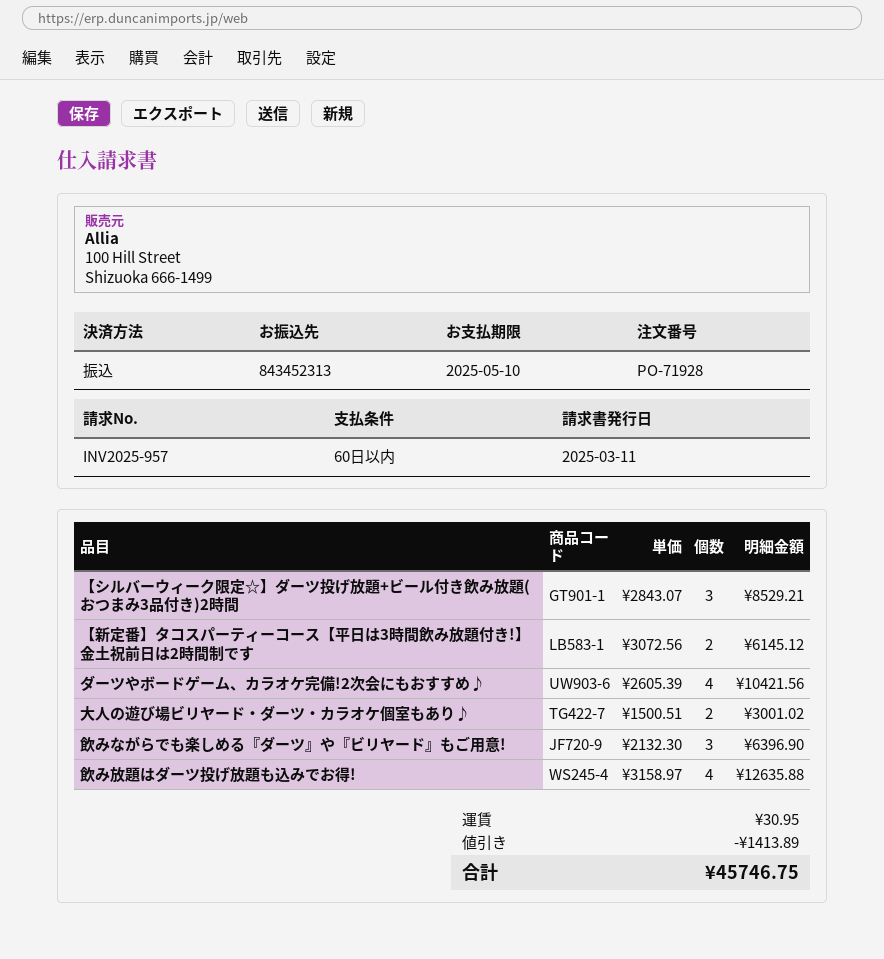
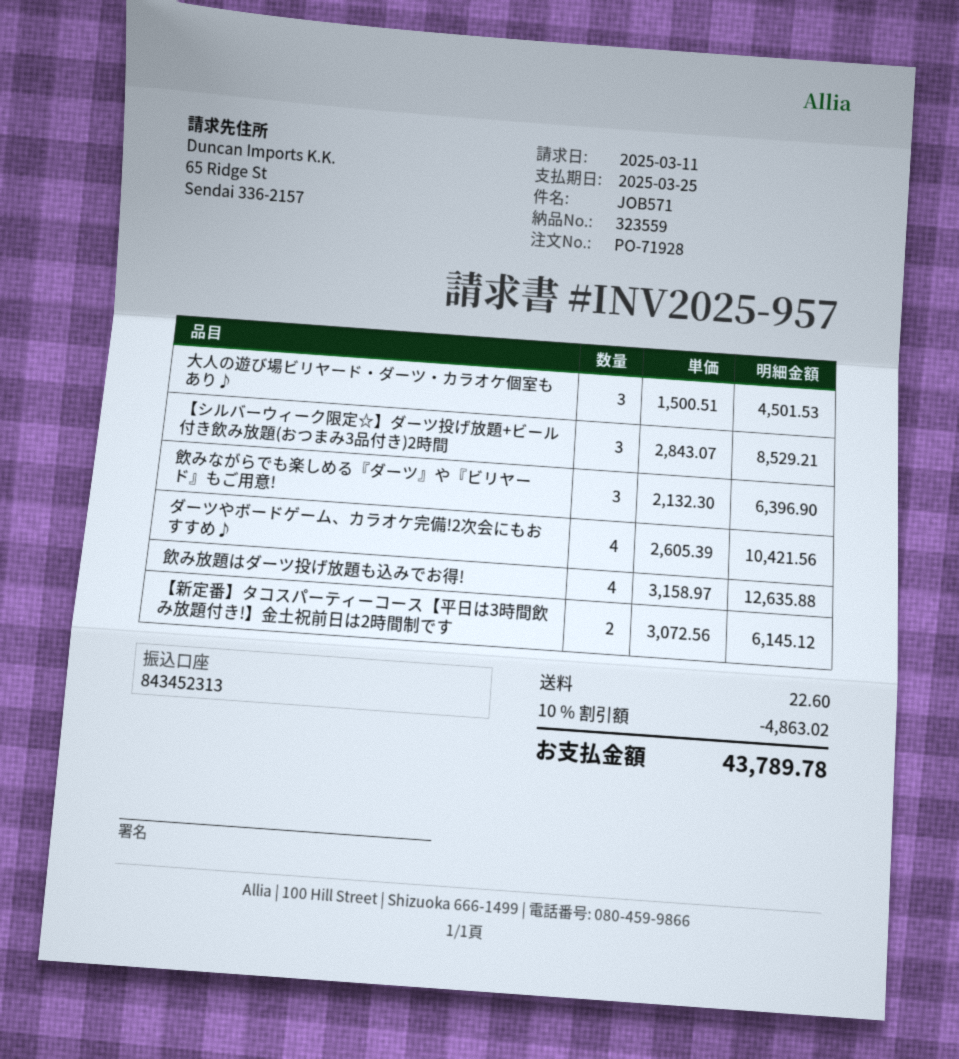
due date: 2025-05-10 -> 2025-03-25
大人の遊び場ビリヤード・ダーツ・カラオケ個室もあり♪: 2 x 1500.51 = 3001.02 -> 3 x 1500.51 = 4501.53
discount: 1413.89 -> 4863.02
shipping: 30.95 -> 22.60
total: 45746.75 -> 43789.78

